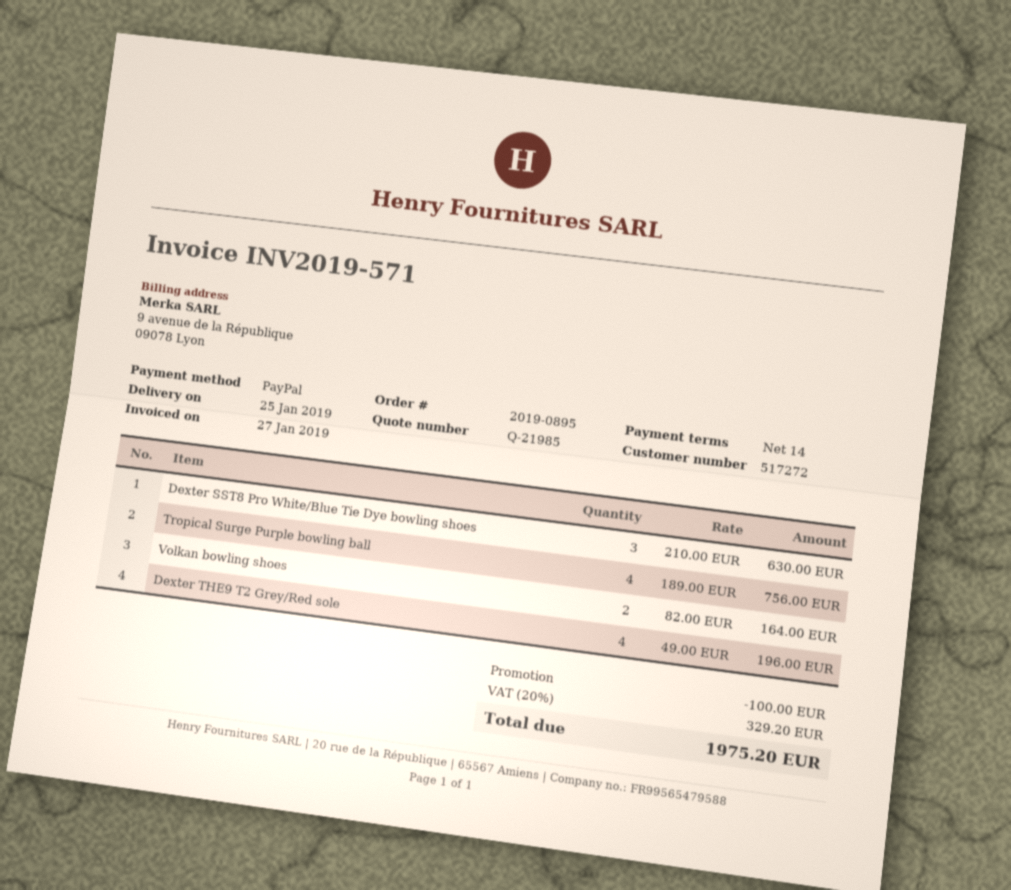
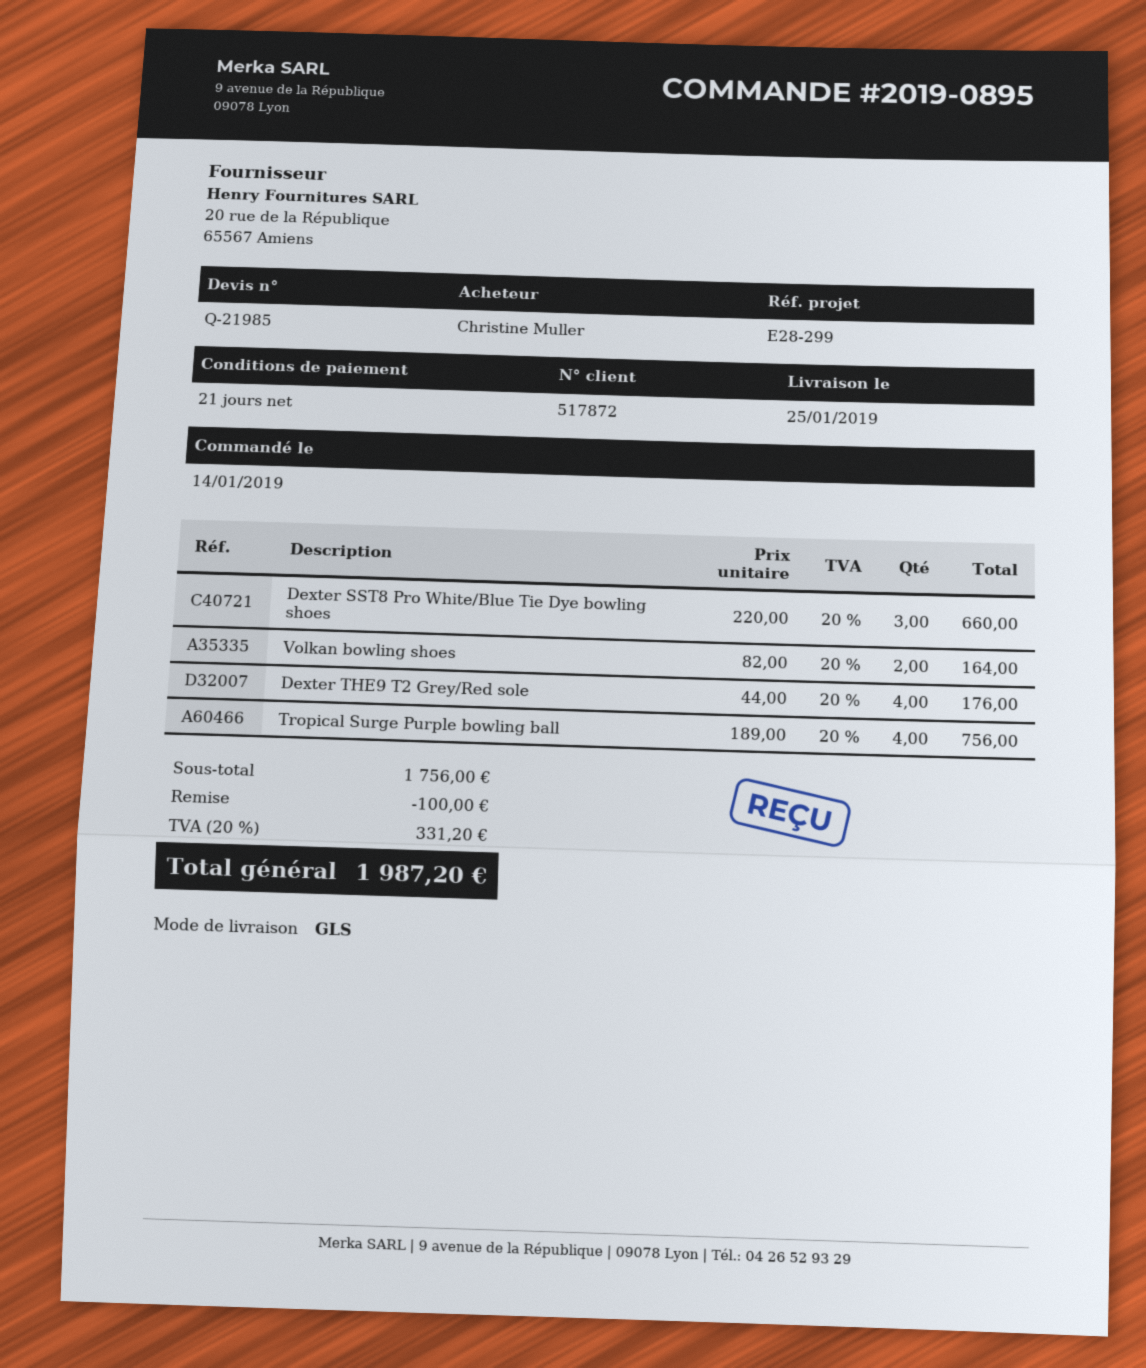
payment terms: 14 days -> 21 days
customer number: 517272 -> 517872
Dexter SST8 Pro White/Blue Tie Dye bowling shoes: 3 x 210.00 = 630.00 -> 3 x 220.00 = 660.00
Dexter THE9 T2 Grey/Red sole: 4 x 49.00 = 196.00 -> 4 x 44.00 = 176.00
tax: 20% = 329.20 -> 20% = 331.20
total: 1975.20 -> 1987.20

